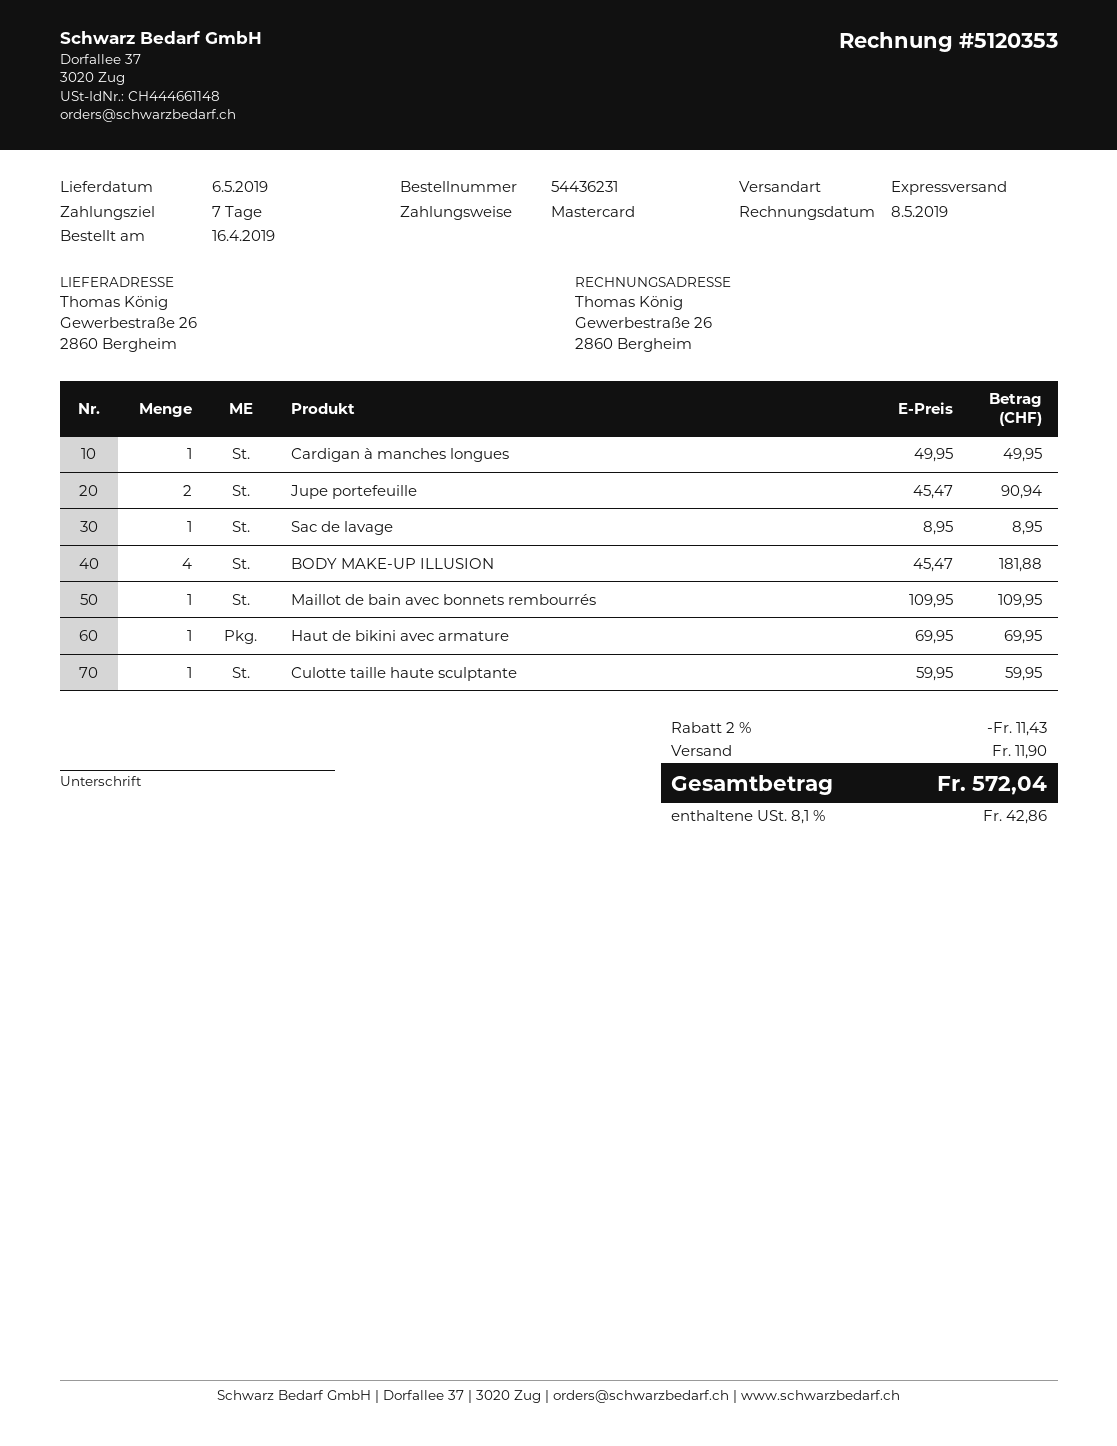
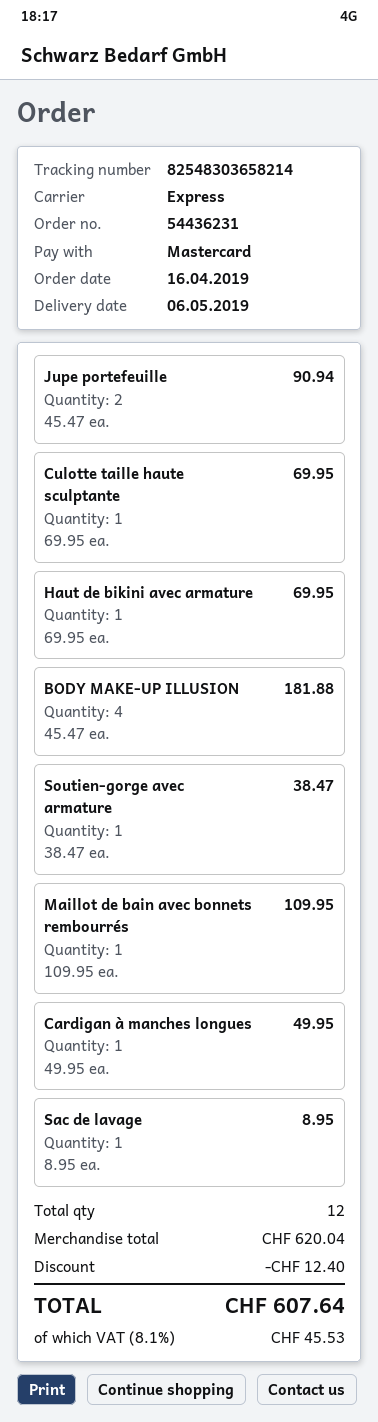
Culotte taille haute sculptante: 1 x 59.95 = 59.95 -> 1 x 69.95 = 69.95
Soutien-gorge avec armature: none -> 1 x 38.47 = 38.47
discount: 11.43 -> 12.40
shipping: 11.90 -> none
tax: 8.1% = 42.86 -> 8.1% = 45.53
total: 572.04 -> 607.64

